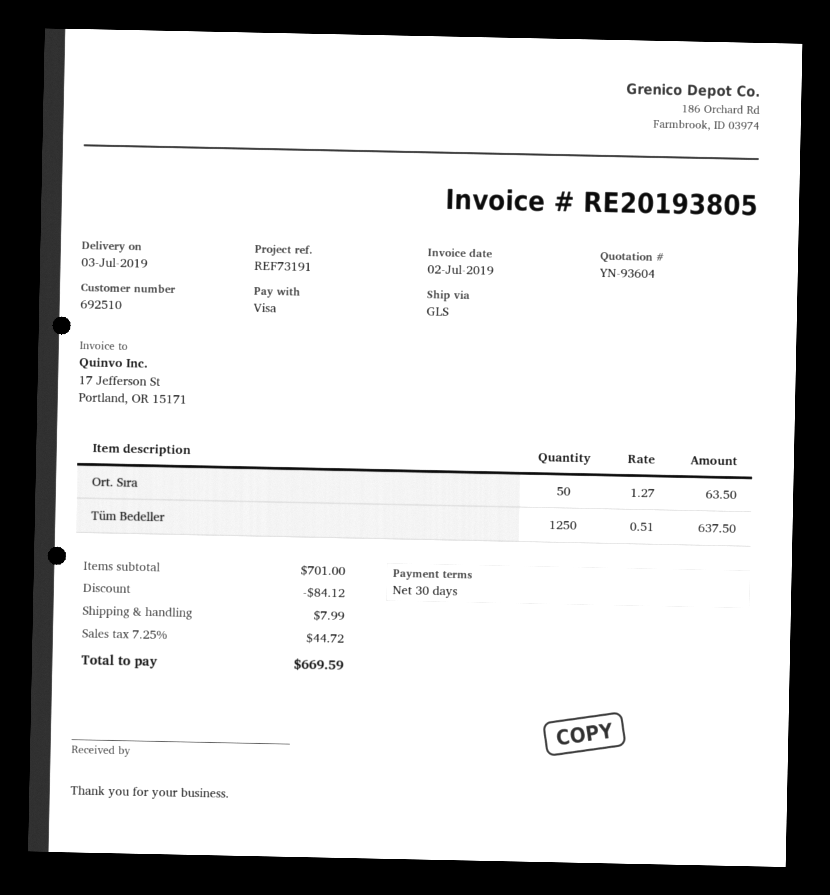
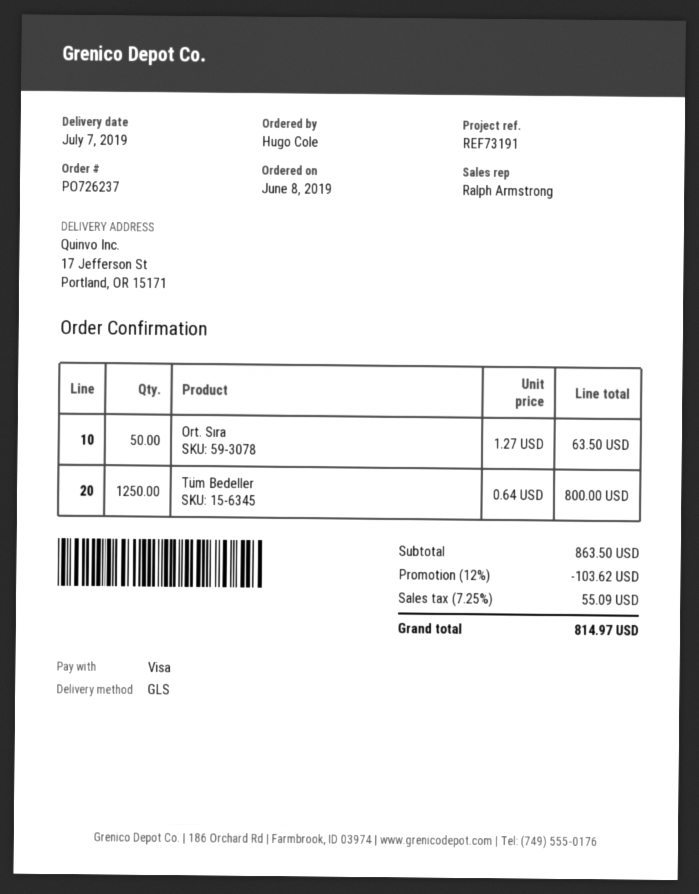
delivery date: 2019-07-03 -> 2019-07-07
Tüm Bedeller: 1250 x 0.51 = 637.50 -> 1250 x 0.64 = 800.00
subtotal: 701.00 -> 863.50
discount: 84.12 -> 103.62
shipping: 7.99 -> none
tax: 7.25% = 44.72 -> 7.25% = 55.09
total: 669.59 -> 814.97

